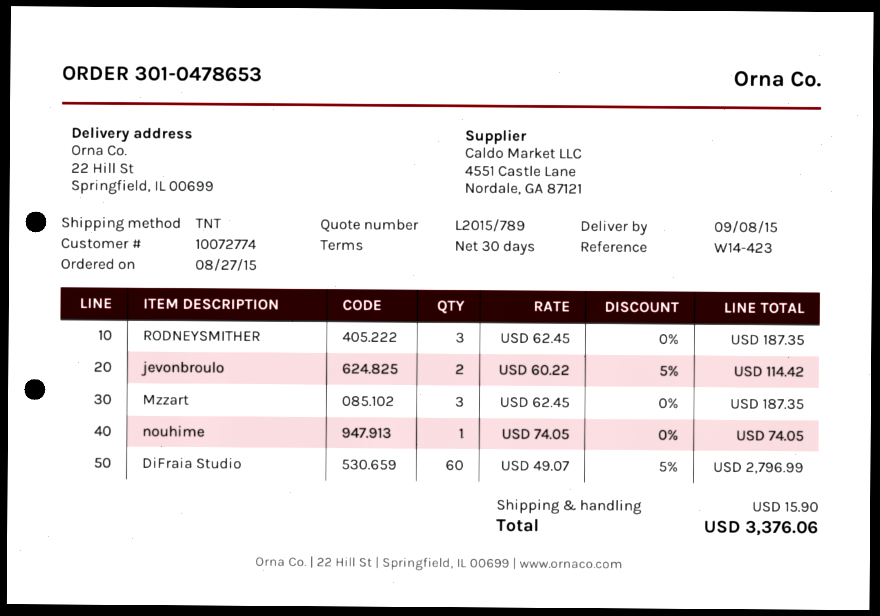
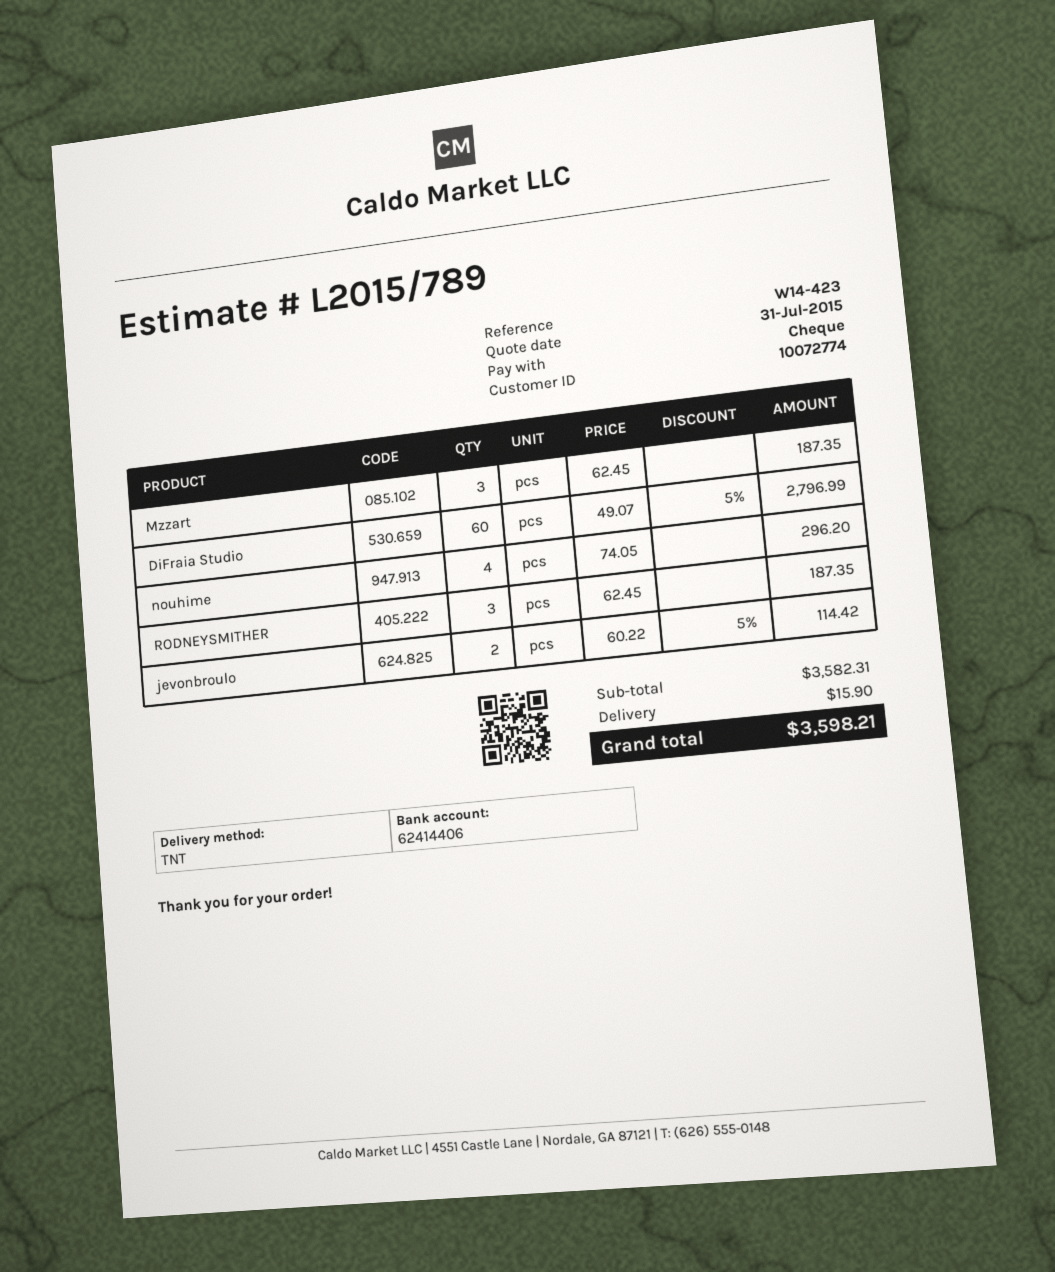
nouhime: 1 x 74.05 = 74.05 -> 4 x 74.05 = 296.20
total: 3376.06 -> 3598.21

